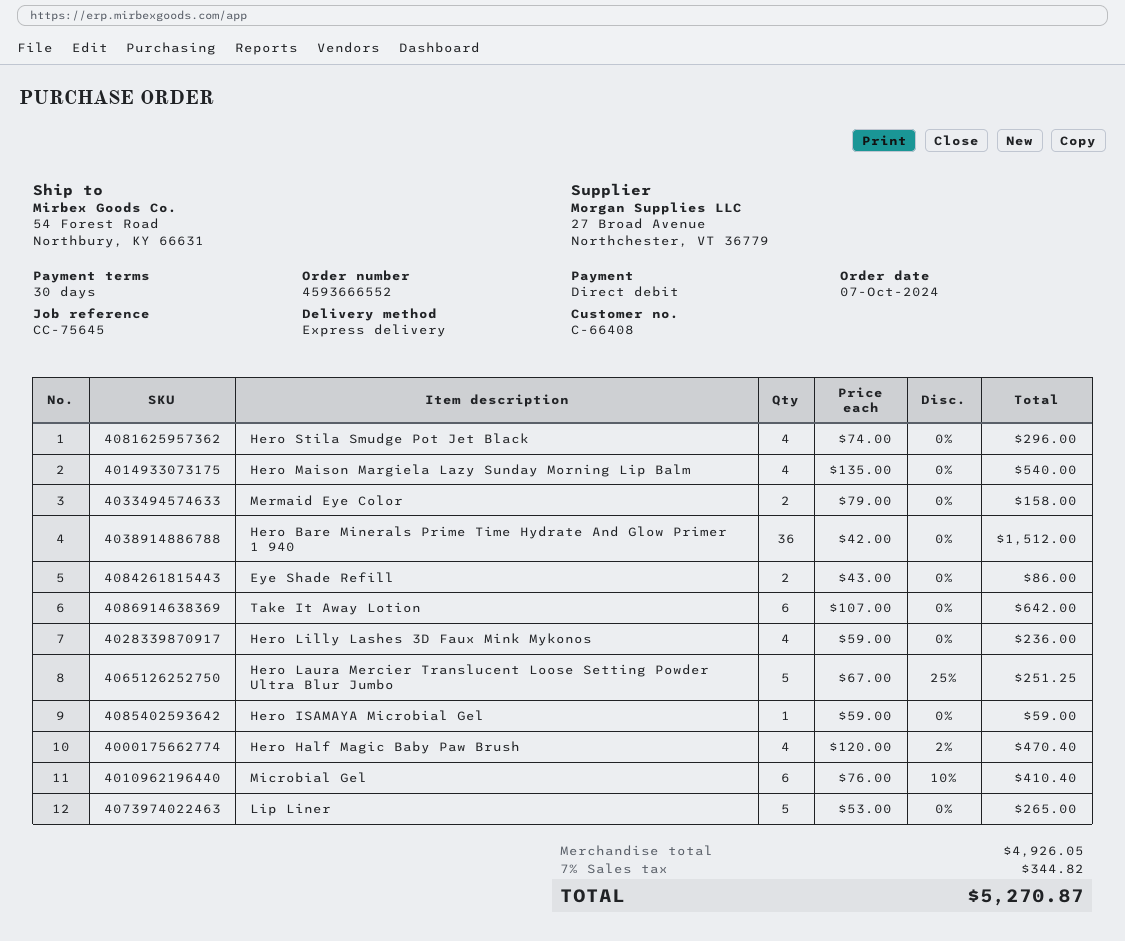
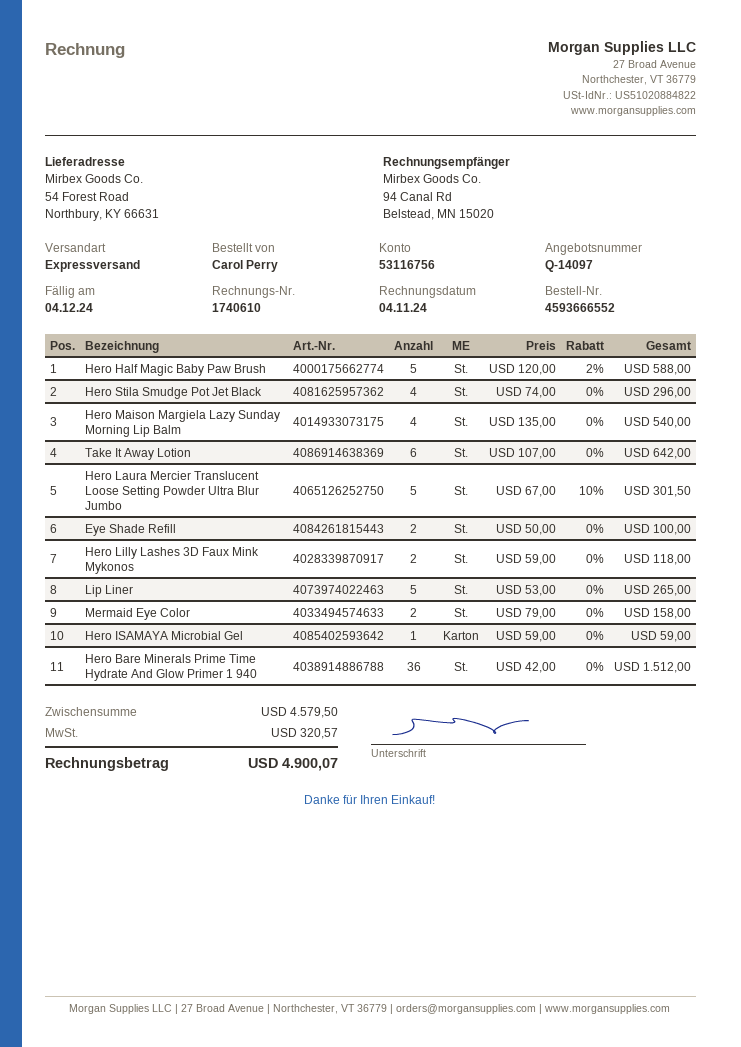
Eye Shade Refill: 2 x 43.00 = 86.00 -> 2 x 50.00 = 100.00
Hero Lilly Lashes 3D Faux Mink Mykonos: 4 x 59.00 = 236.00 -> 2 x 59.00 = 118.00
Hero Laura Mercier Translucent Loose Setting Powder Ultra Blur Jumbo: 5 x 67.00 - 25% = 251.25 -> 5 x 67.00 - 10% = 301.50
Hero Half Magic Baby Paw Brush: 4 x 120.00 - 2% = 470.40 -> 5 x 120.00 - 2% = 588.00
Microbial Gel: 6 x 76.00 - 10% = 410.40 -> none
subtotal: 4926.05 -> 4579.50
tax: 344.82 -> 320.57
total: 5270.87 -> 4900.07

